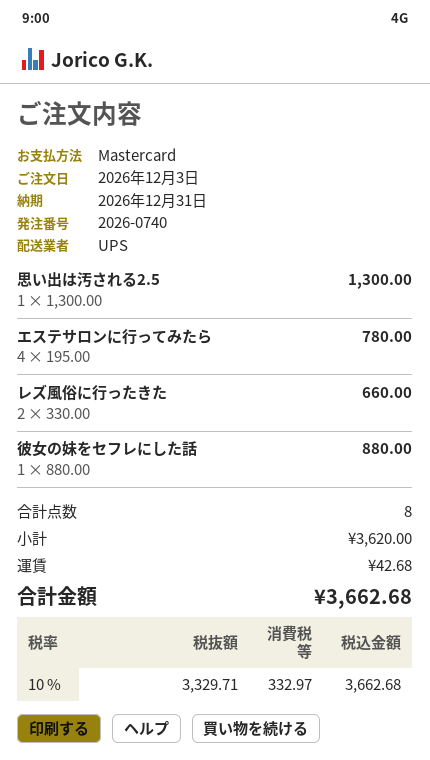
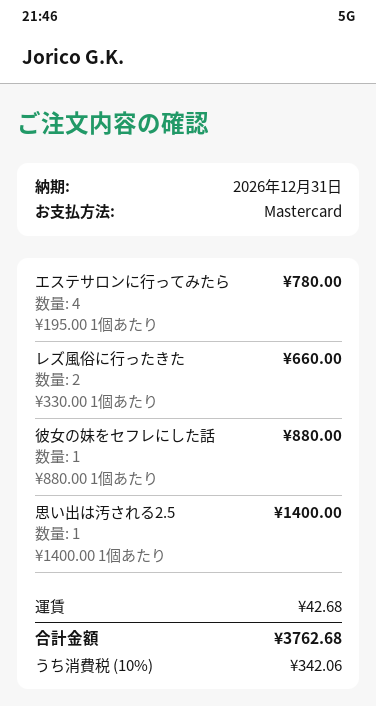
思い出は汚される2.5: 1 x 1300.00 = 1300.00 -> 1 x 1400.00 = 1400.00
tax: 10% = 332.97 -> 10% = 342.06
total: 3662.68 -> 3762.68

